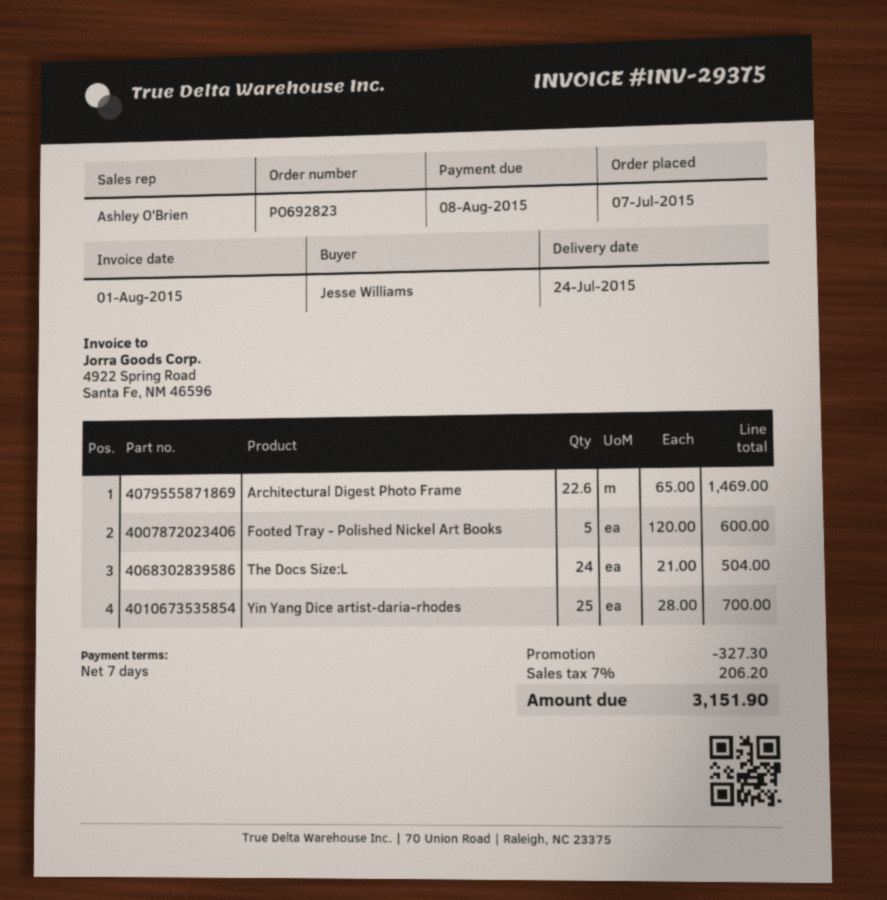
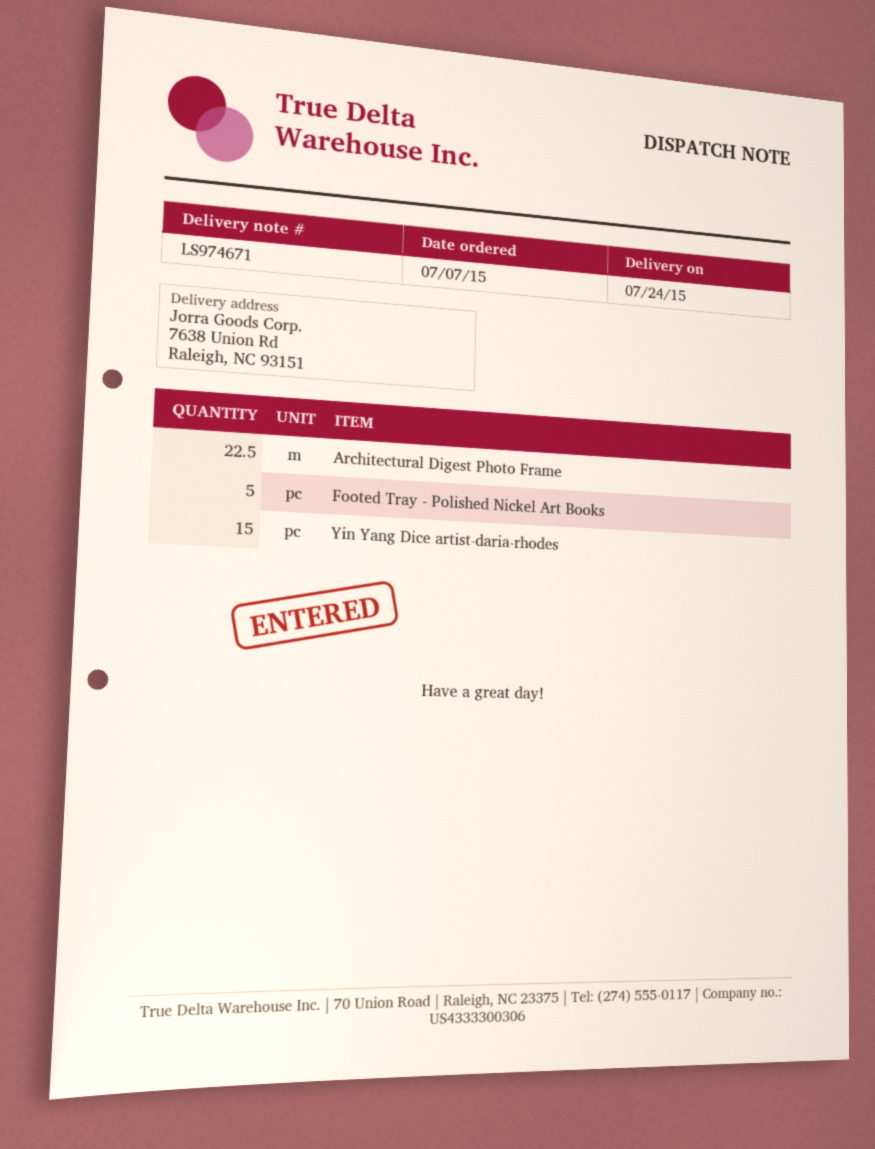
Architectural Digest Photo Frame: 22.6 -> 22.5
The Docs Size:L: 24 -> none
Yin Yang Dice artist-daria-rhodes: 25 -> 15

